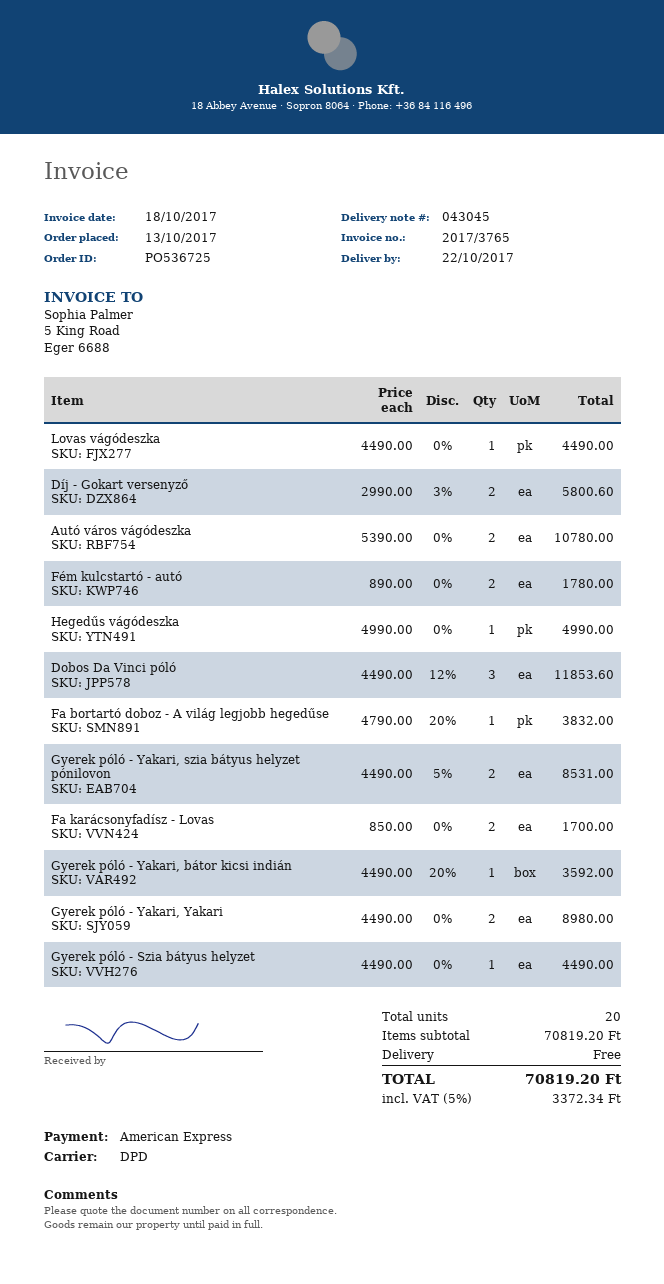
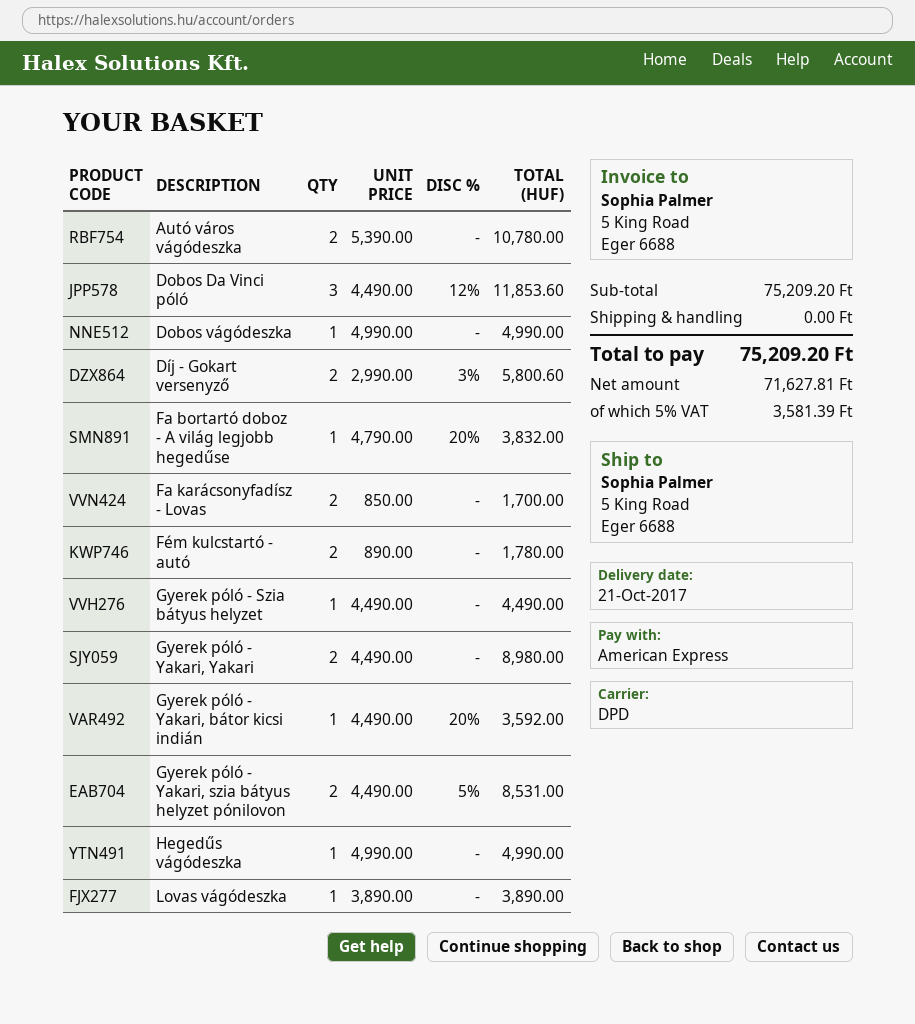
delivery date: 2017-10-22 -> 2017-10-21
Lovas vágódeszka: 1 x 4490.00 = 4490.00 -> 1 x 3890.00 = 3890.00
Dobos vágódeszka: none -> 1 x 4990.00 = 4990.00
subtotal: 70819.20 -> 75209.20
tax: 5% = 3372.34 -> 5% = 3581.39
total: 70819.20 -> 75209.20

